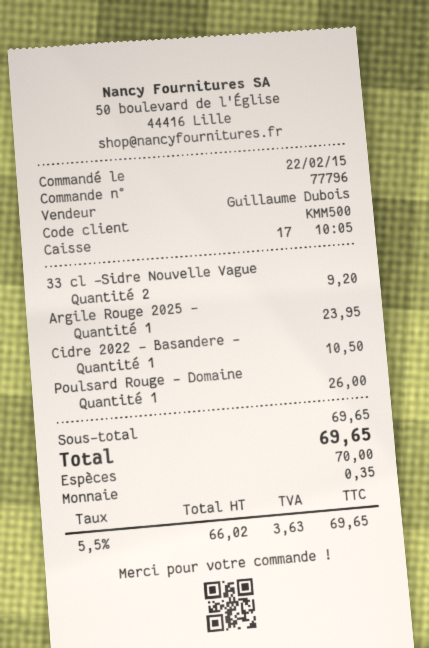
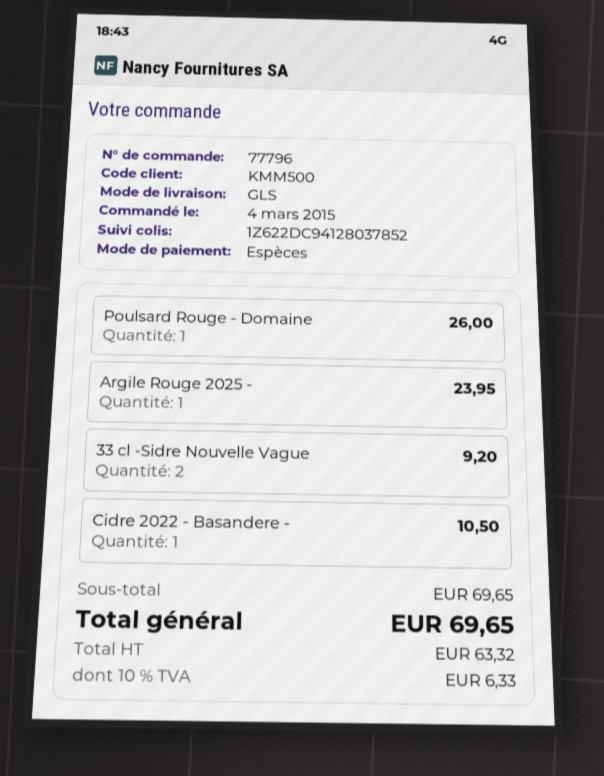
order date: 2015-02-22 -> 2015-03-04
net: 66.02 -> 63.32
tax: 5.5% = 3.63 -> 10% = 6.33

